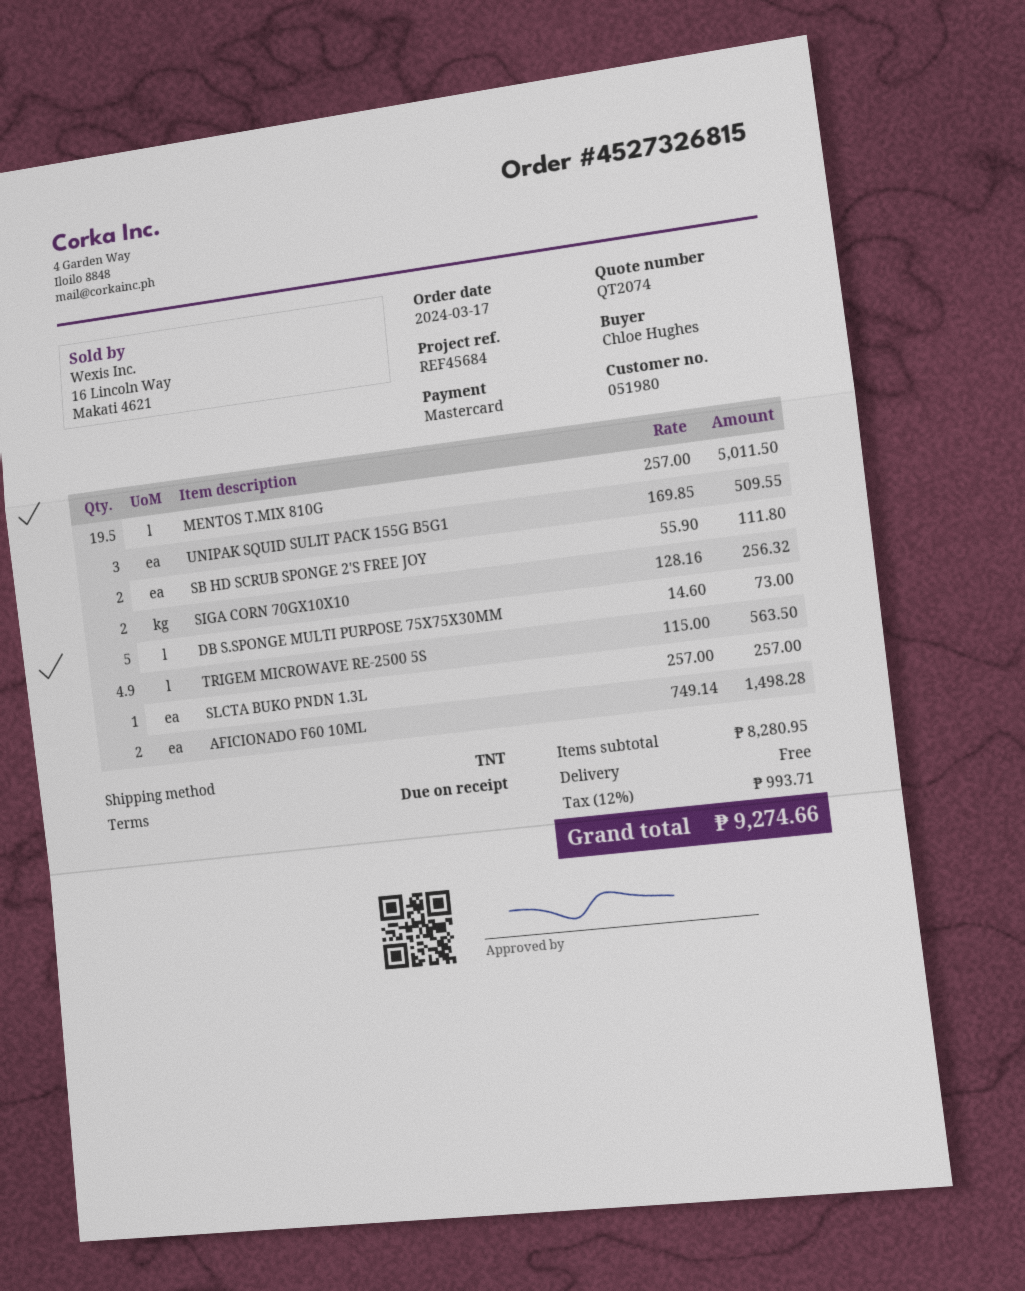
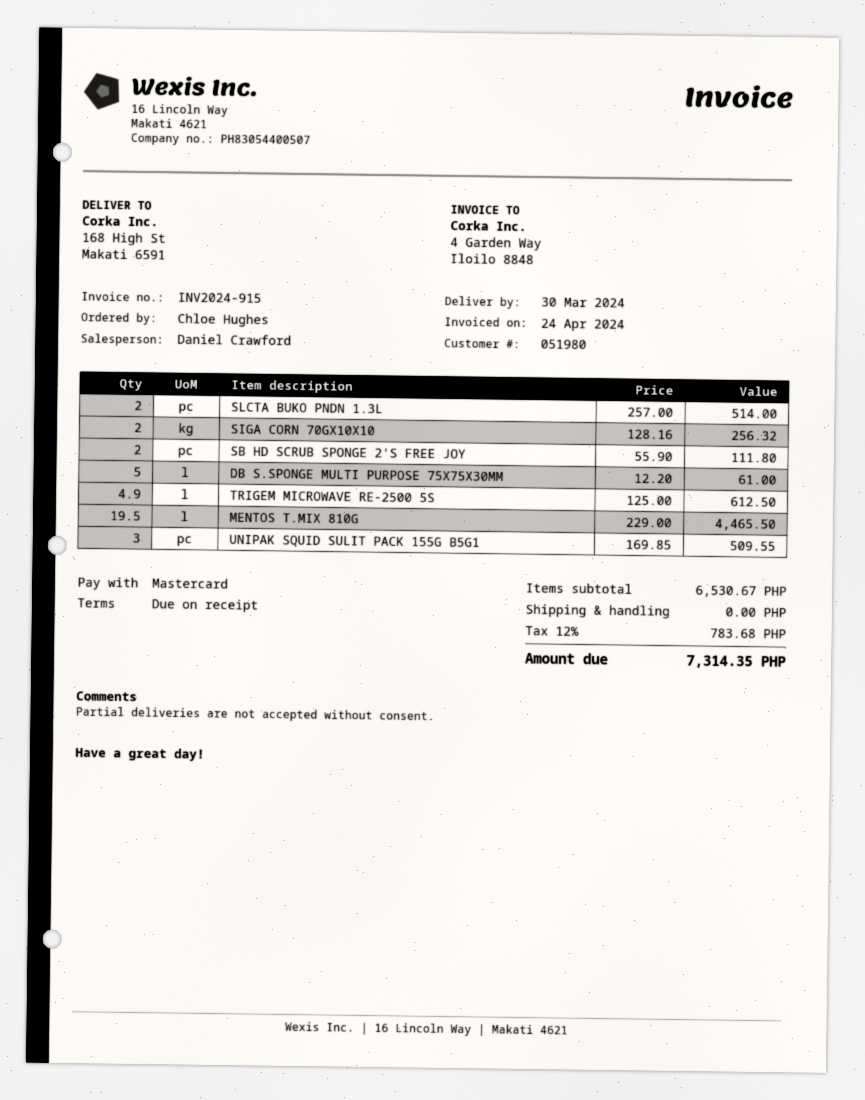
MENTOS T.MIX 810G: 19.5 x 257.00 = 5011.50 -> 19.5 x 229.00 = 4465.50
DB S.SPONGE MULTI PURPOSE 75X75X30MM: 5 x 14.60 = 73.00 -> 5 x 12.20 = 61.00
TRIGEM MICROWAVE RE-2500 5S: 4.9 x 115.00 = 563.50 -> 4.9 x 125.00 = 612.50
SLCTA BUKO PNDN 1.3L: 1 x 257.00 = 257.00 -> 2 x 257.00 = 514.00
AFICIONADO F60 10ML: 2 x 749.14 = 1498.28 -> none
subtotal: 8280.95 -> 6530.67
tax: 12% = 993.71 -> 12% = 783.68
total: 9274.66 -> 7314.35

